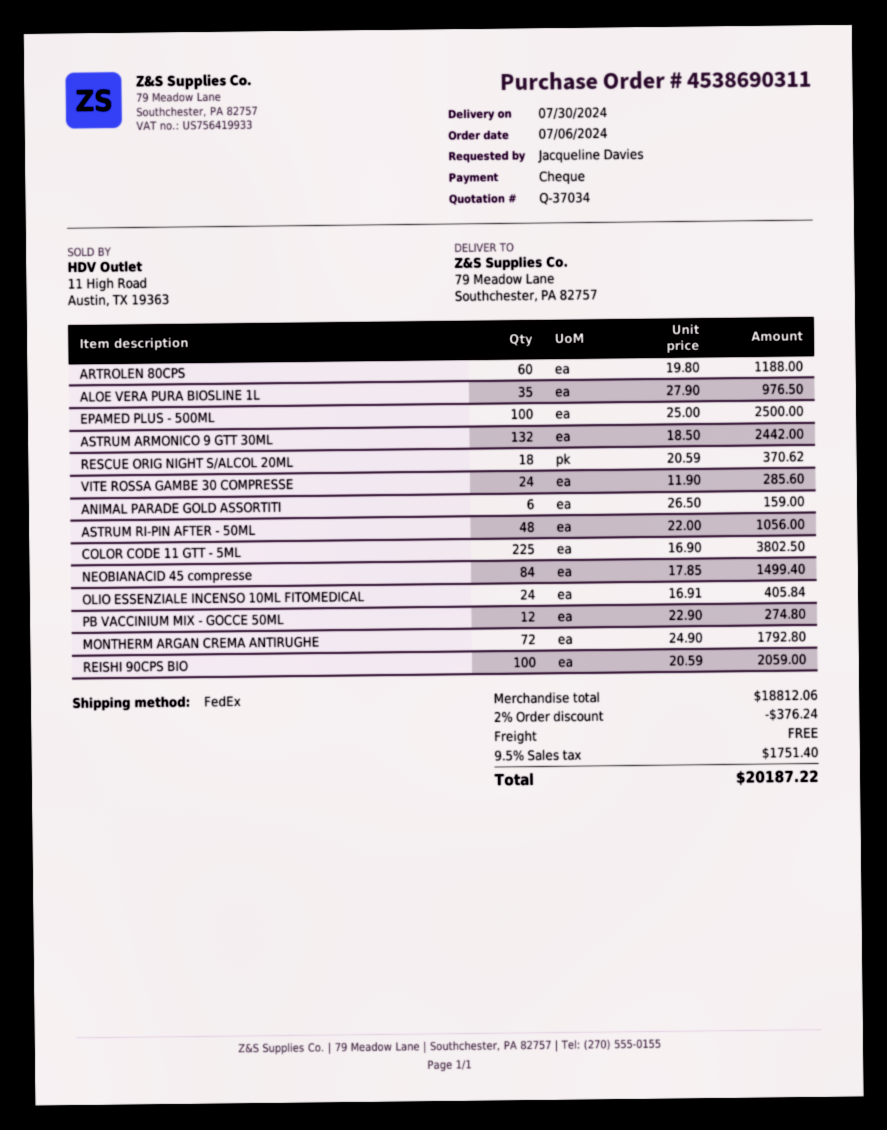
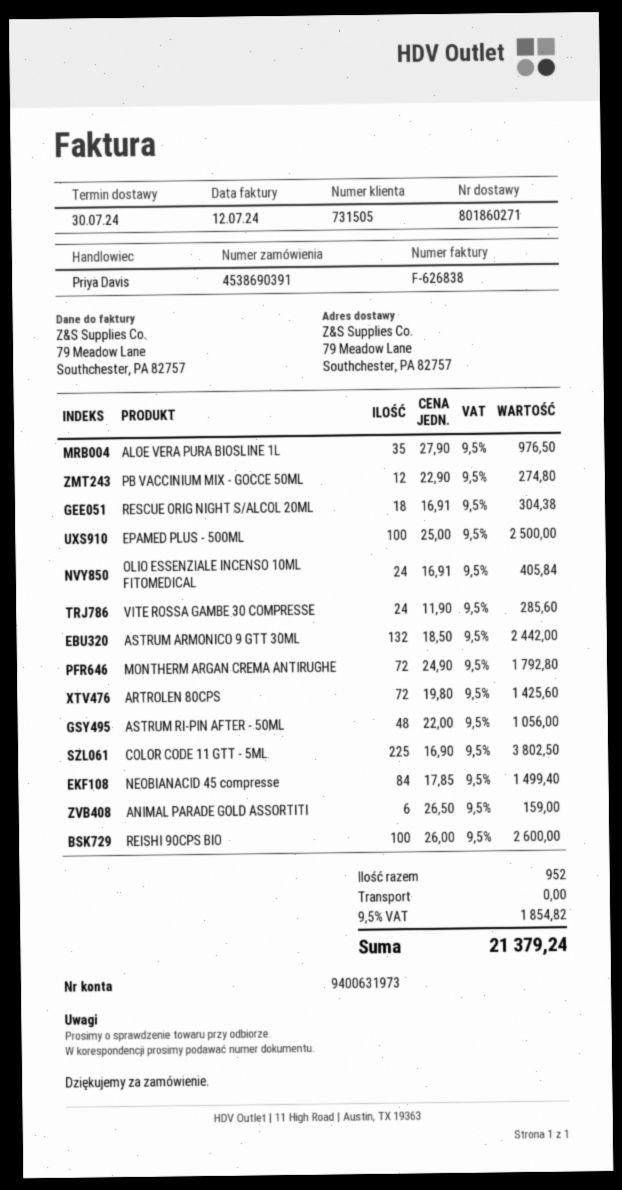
order number: 4538690311 -> 4538690391
ARTROLEN 80CPS: 60 x 19.80 = 1188.00 -> 72 x 19.80 = 1425.60
RESCUE ORIG NIGHT S/ALCOL 20ML: 18 x 20.59 = 370.62 -> 18 x 16.91 = 304.38
REISHI 90CPS BIO: 100 x 20.59 = 2059.00 -> 100 x 26.00 = 2600.00
discount: 2% = 376.24 -> none
tax: 9.5% = 1751.40 -> 9.5% = 1854.82
total: 20187.22 -> 21379.24

